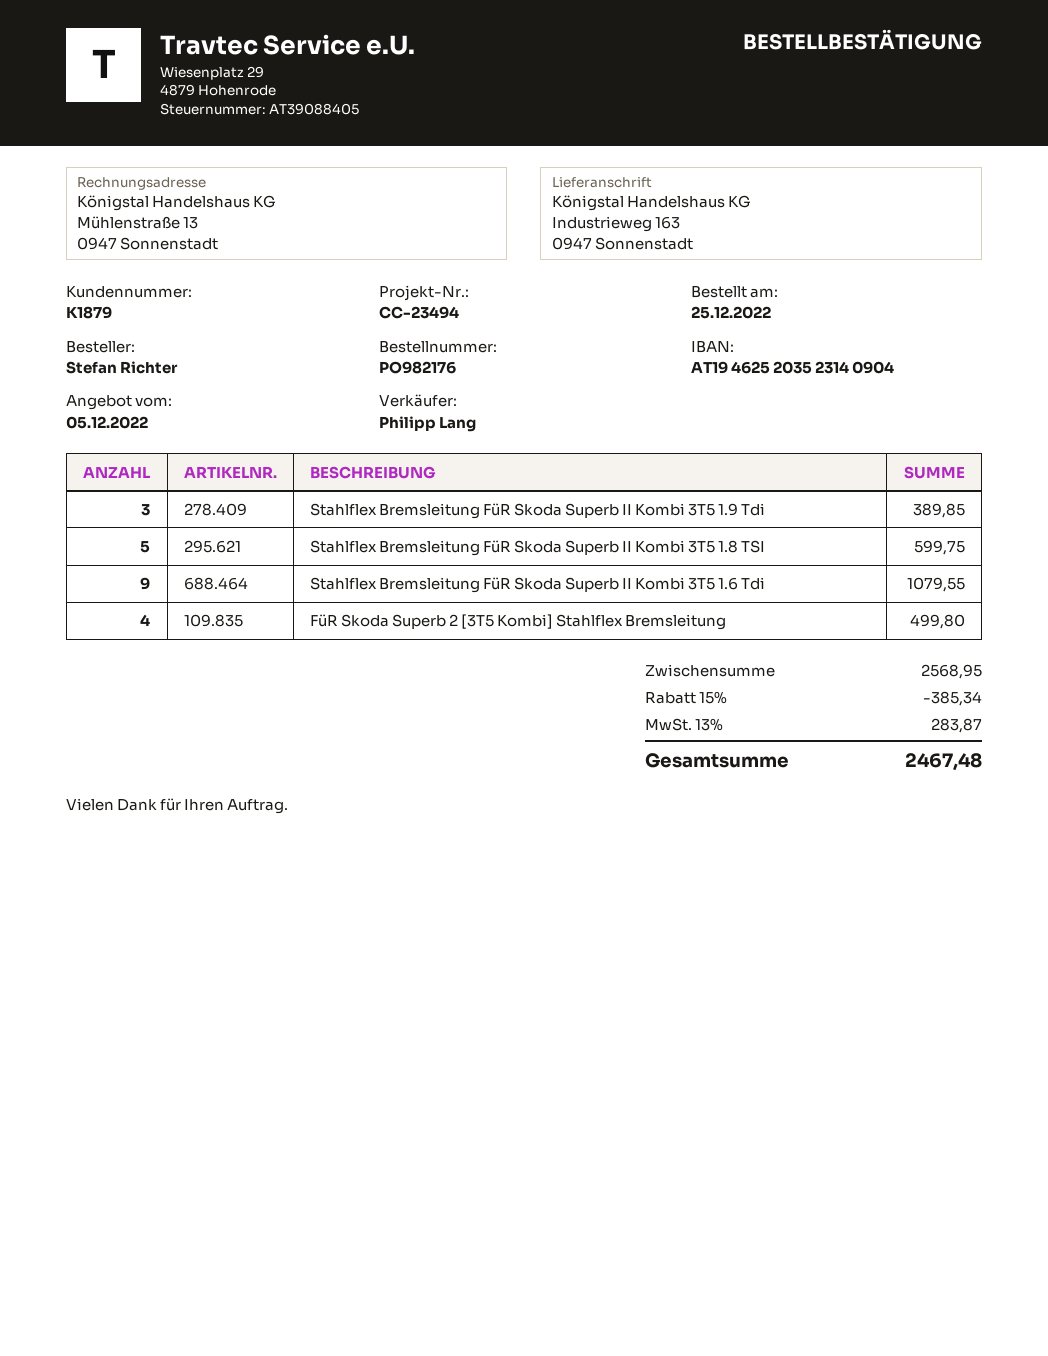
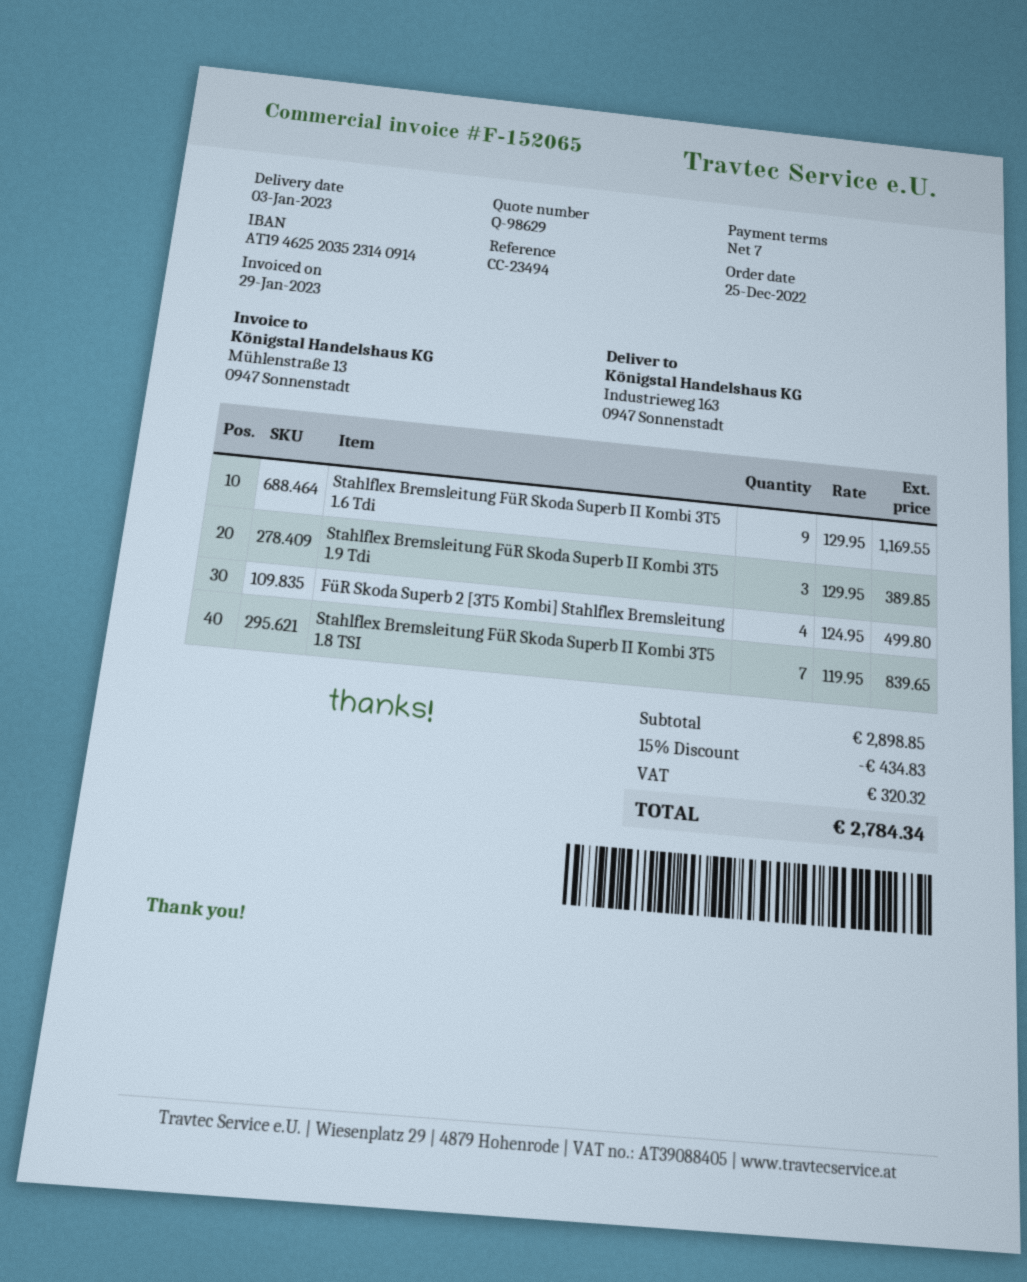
bank account: AT194625203523140904 -> AT194625203523140914
Stahlflex Bremsleitung FüR Skoda Superb II Kombi 3T5 1.8 TSI: 5 for 599.75 -> 7 for 839.65
Stahlflex Bremsleitung FüR Skoda Superb II Kombi 3T5 1.6 Tdi: 9 for 1079.55 -> 9 for 1169.55
subtotal: 2568.95 -> 2898.85
discount: 15% = 385.34 -> 15% = 434.83
tax: 283.87 -> 320.32
total: 2467.48 -> 2784.34

